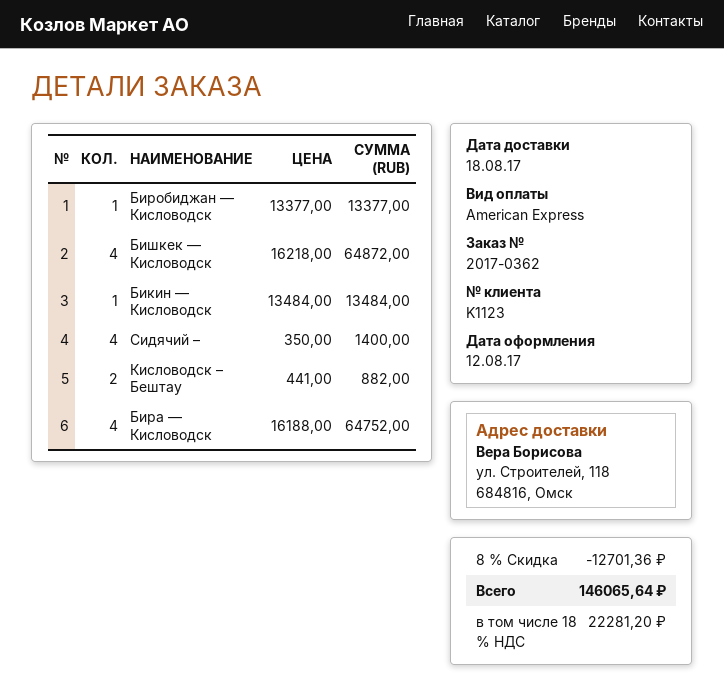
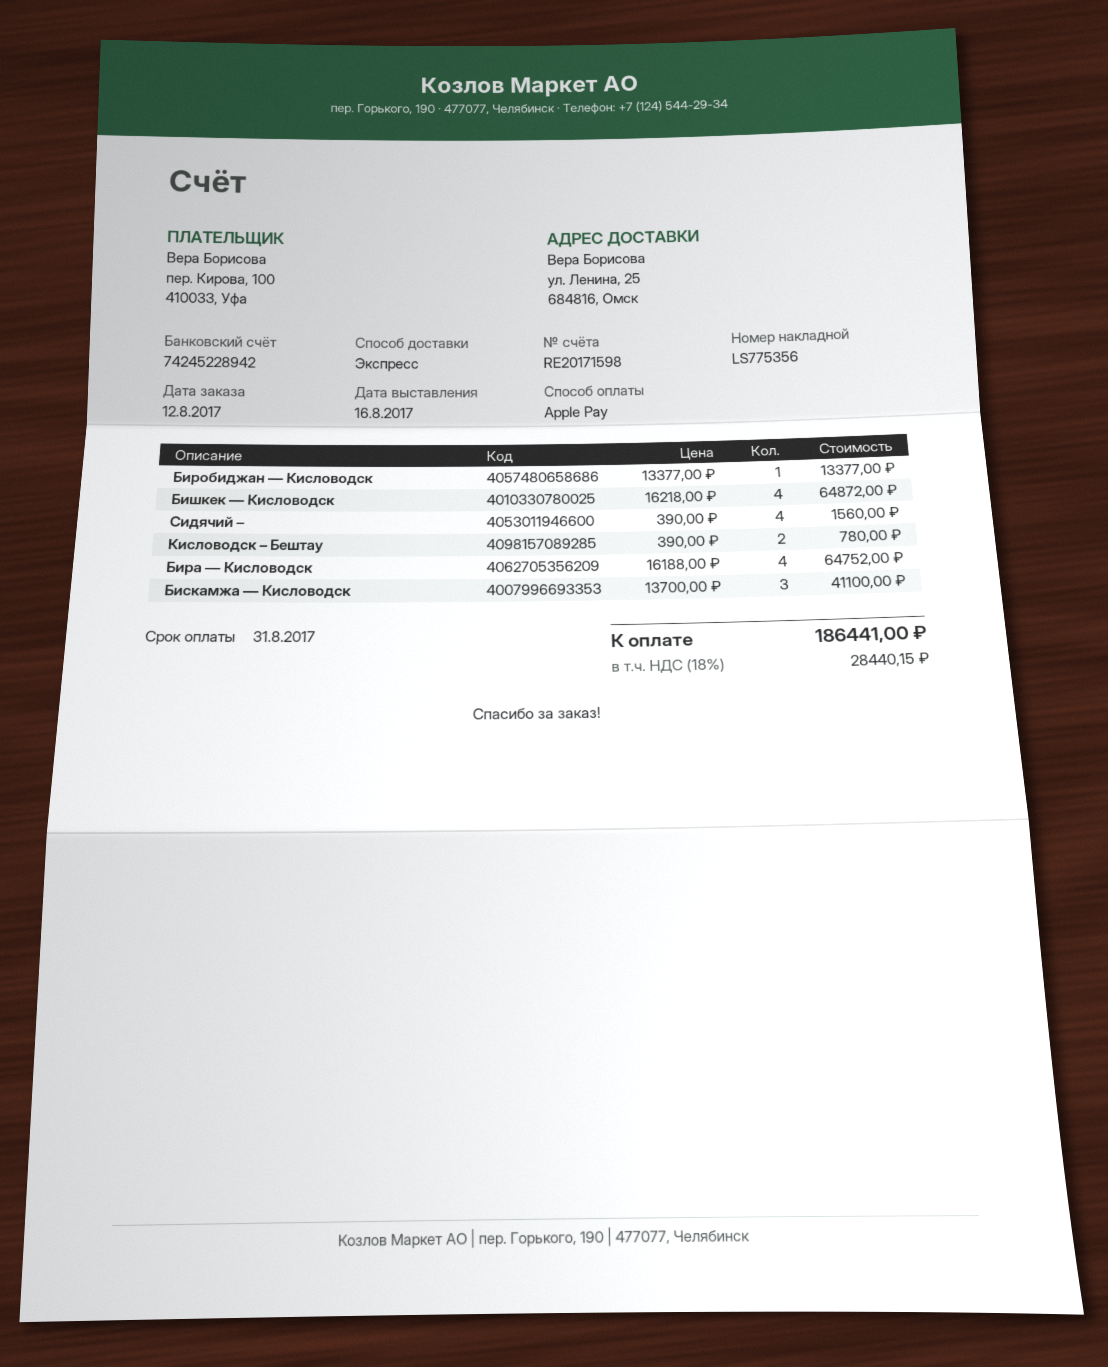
payment method: American Express -> Apple Pay
ship to: ул. Строителей, 118, 684816, Омск -> ул. Ленина, 25, 684816, Омск
Бикин — Кисловодск: 1 x 13484.00 = 13484.00 -> none
Сидячий –: 4 x 350.00 = 1400.00 -> 4 x 390.00 = 1560.00
Кисловодск – Бештау: 2 x 441.00 = 882.00 -> 2 x 390.00 = 780.00
Бискамжа — Кисловодск: none -> 3 x 13700.00 = 41100.00
discount: 8% = 12701.36 -> none
tax: 18% = 22281.20 -> 18% = 28440.15
total: 146065.64 -> 186441.00

